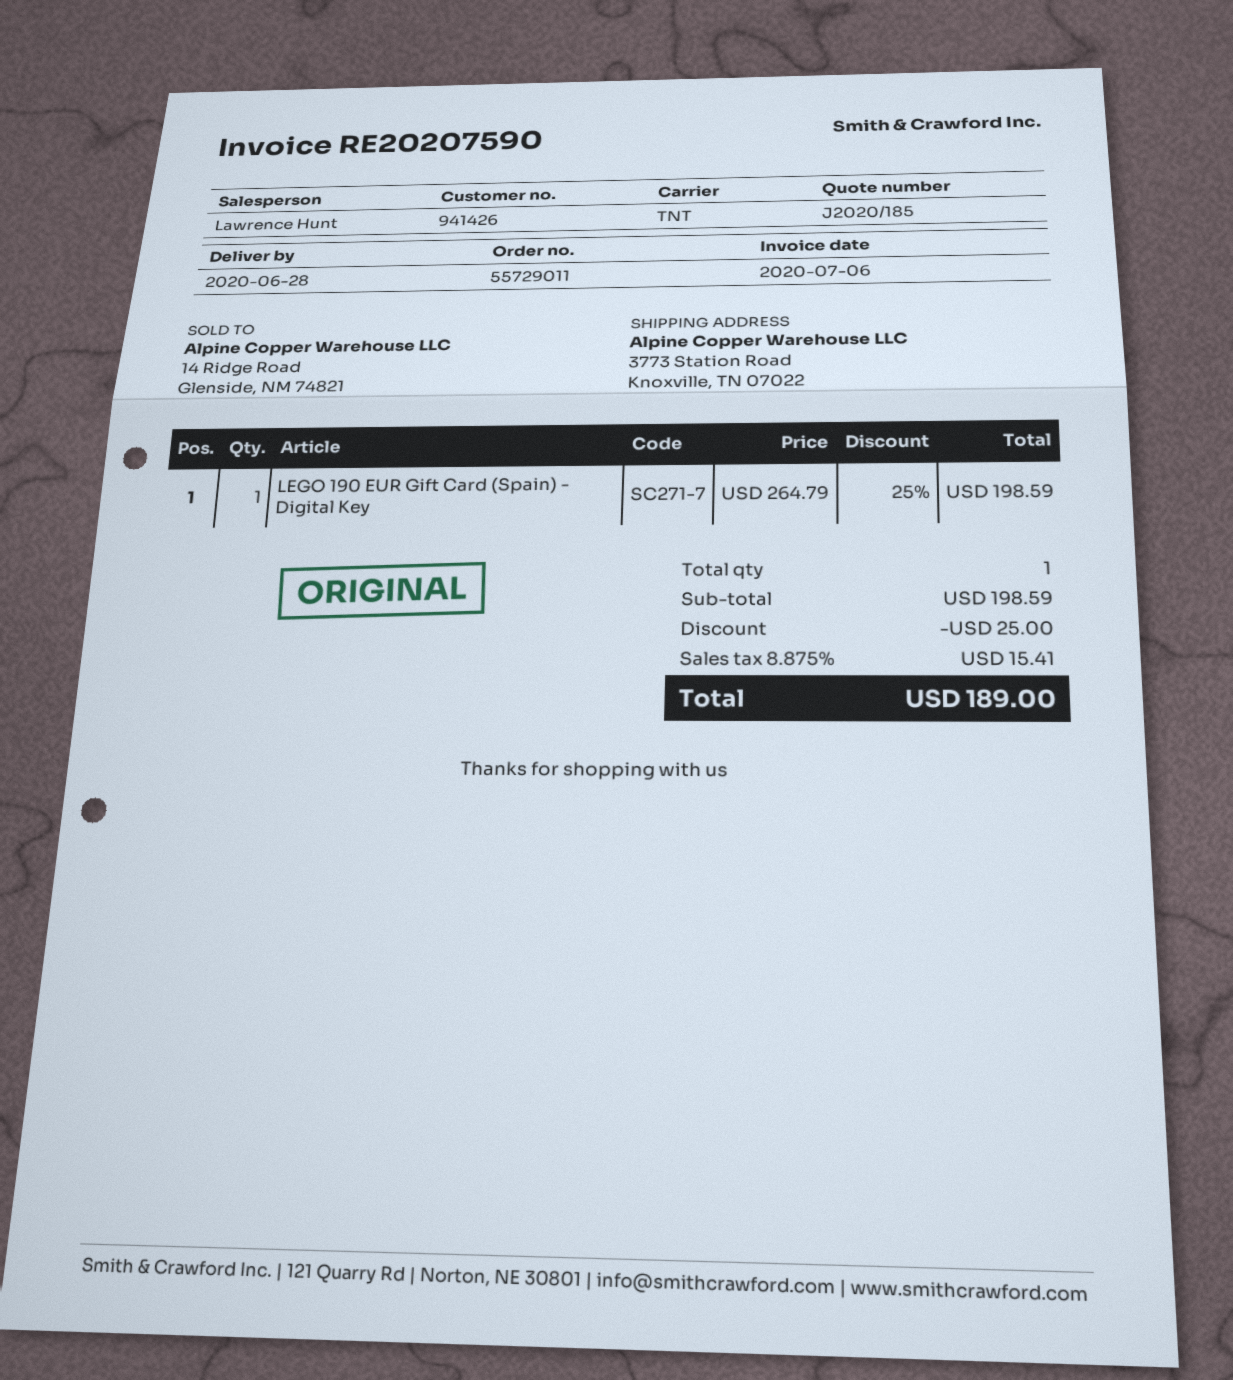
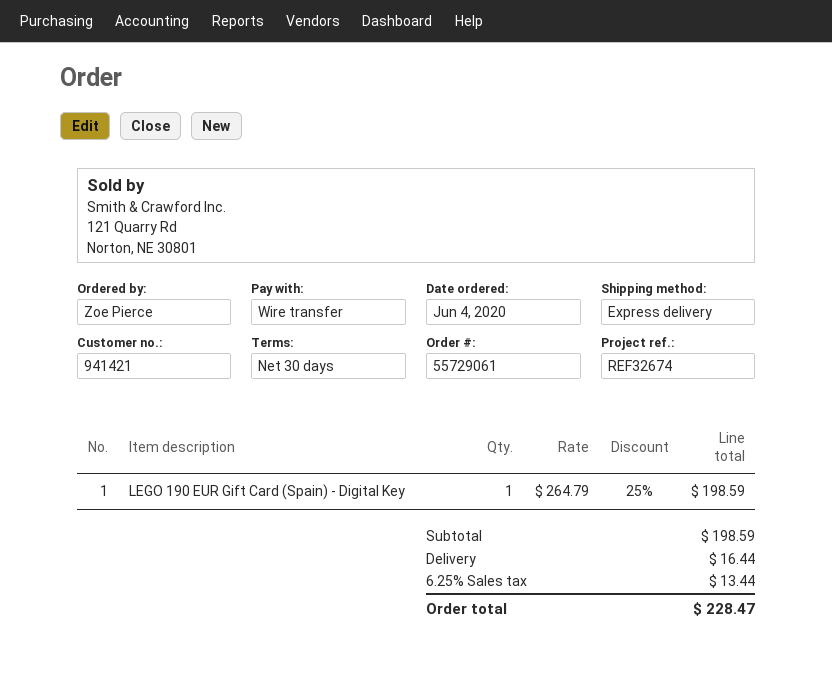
order number: 55729011 -> 55729061
customer number: 941426 -> 941421
shipping method: TNT -> express
discount: 25.00 -> none
shipping: none -> 16.44
tax: 8.875% = 15.41 -> 6.25% = 13.44
total: 189.00 -> 228.47

